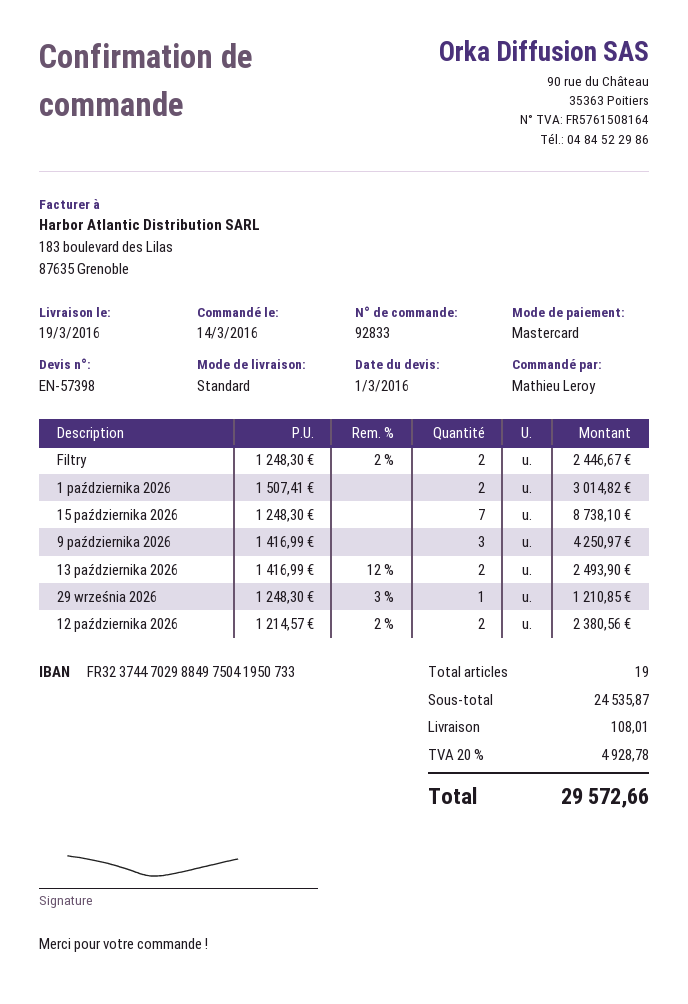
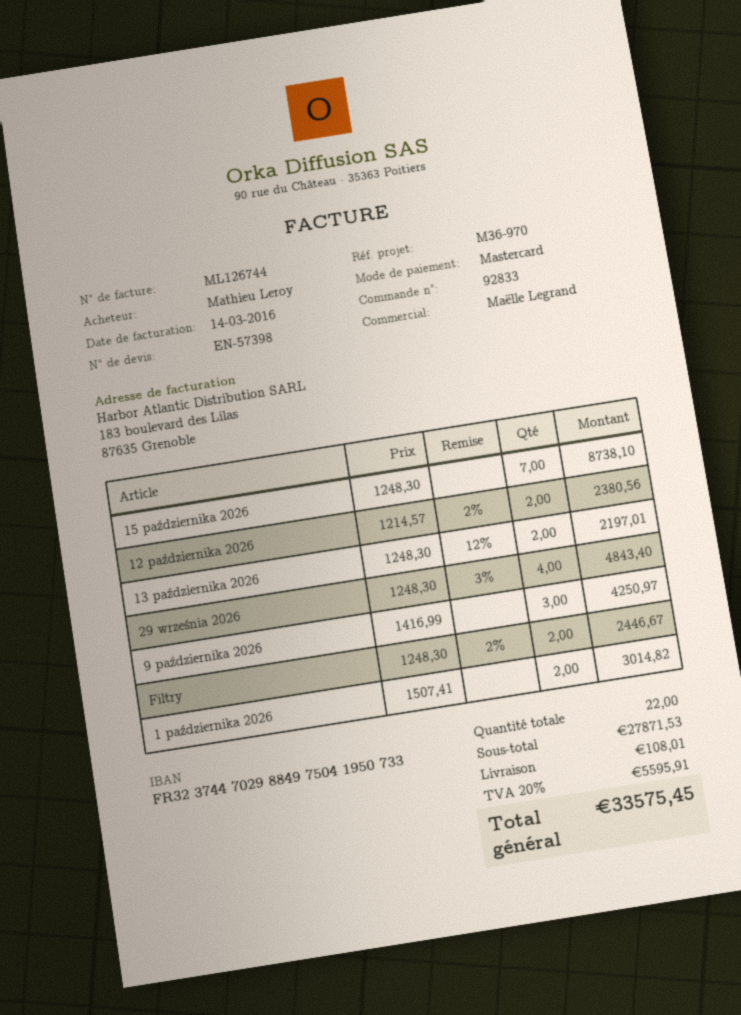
13 października 2026: 2 x 1416.99 - 12% = 2493.90 -> 2 x 1248.30 - 12% = 2197.01
29 września 2026: 1 x 1248.30 - 3% = 1210.85 -> 4 x 1248.30 - 3% = 4843.40
total quantity: 19 -> 22
subtotal: 24535.87 -> 27871.53
tax: 20% = 4928.78 -> 20% = 5595.91
total: 29572.66 -> 33575.45

